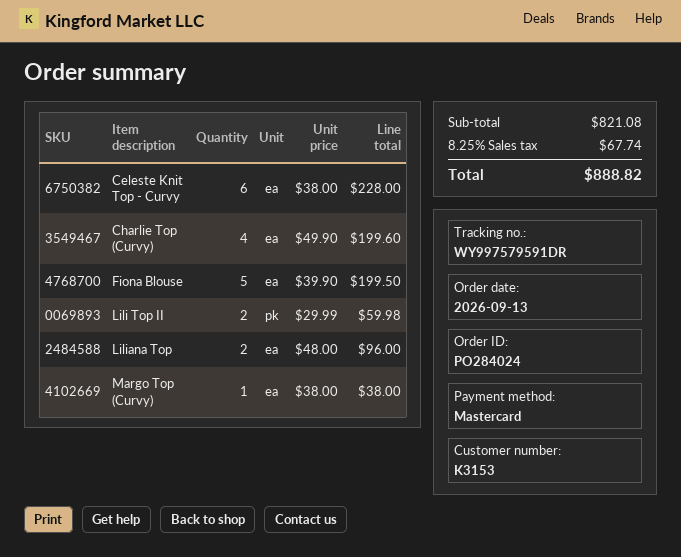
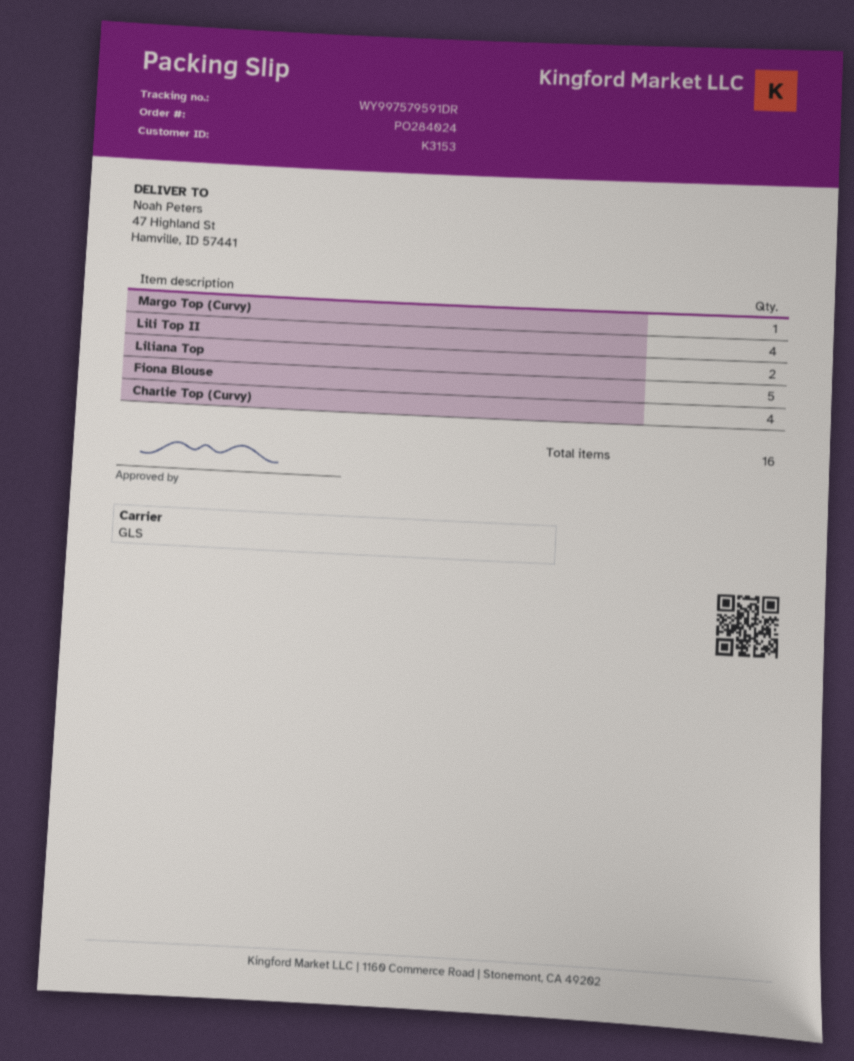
Celeste Knit Top - Curvy: 6 -> none
Lili Top II: 2 -> 4

